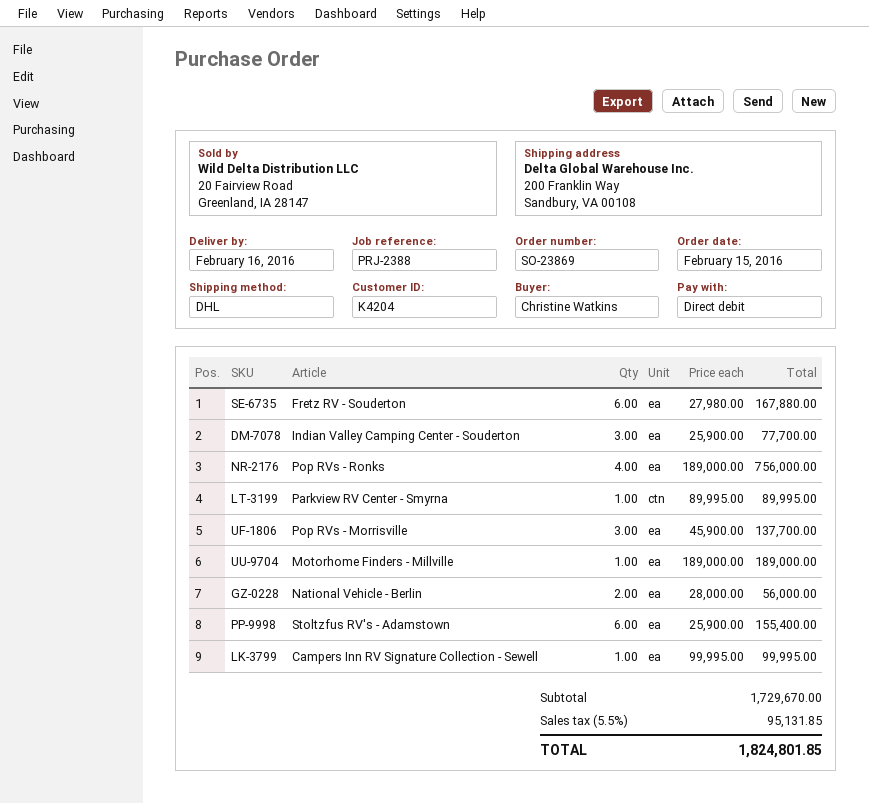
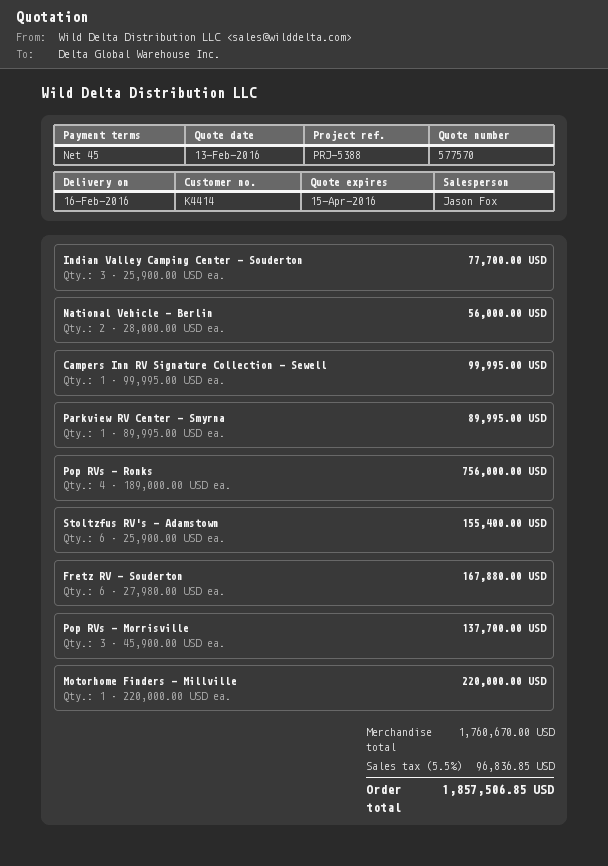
customer number: K4204 -> K4414
reference: PRJ-2388 -> PRJ-5388
Motorhome Finders - Millville: 1 x 189000.00 = 189000.00 -> 1 x 220000.00 = 220000.00
subtotal: 1729670.00 -> 1760670.00
tax: 5.5% = 95131.85 -> 5.5% = 96836.85
total: 1824801.85 -> 1857506.85

